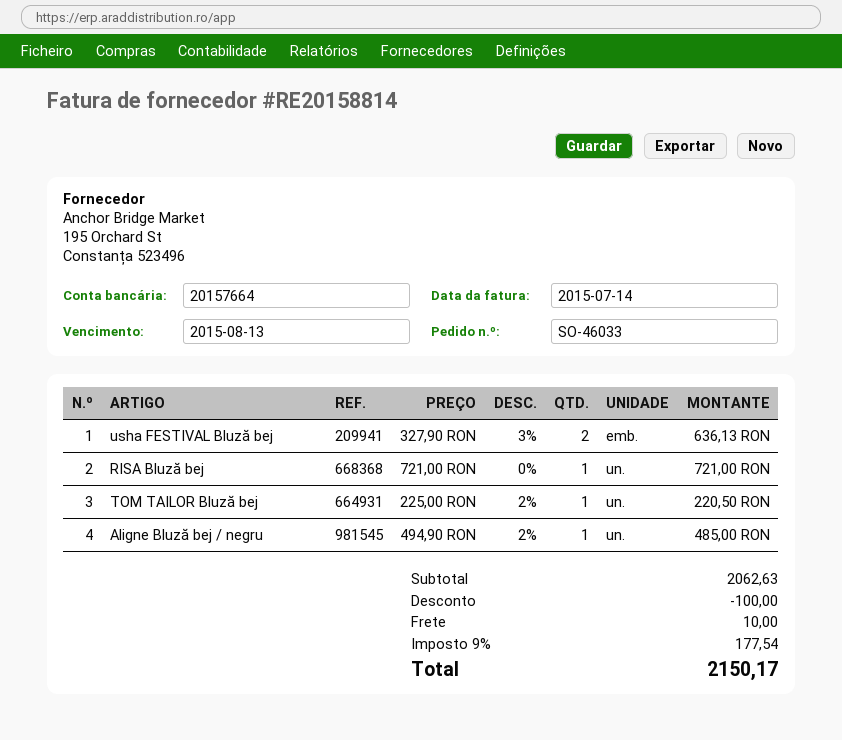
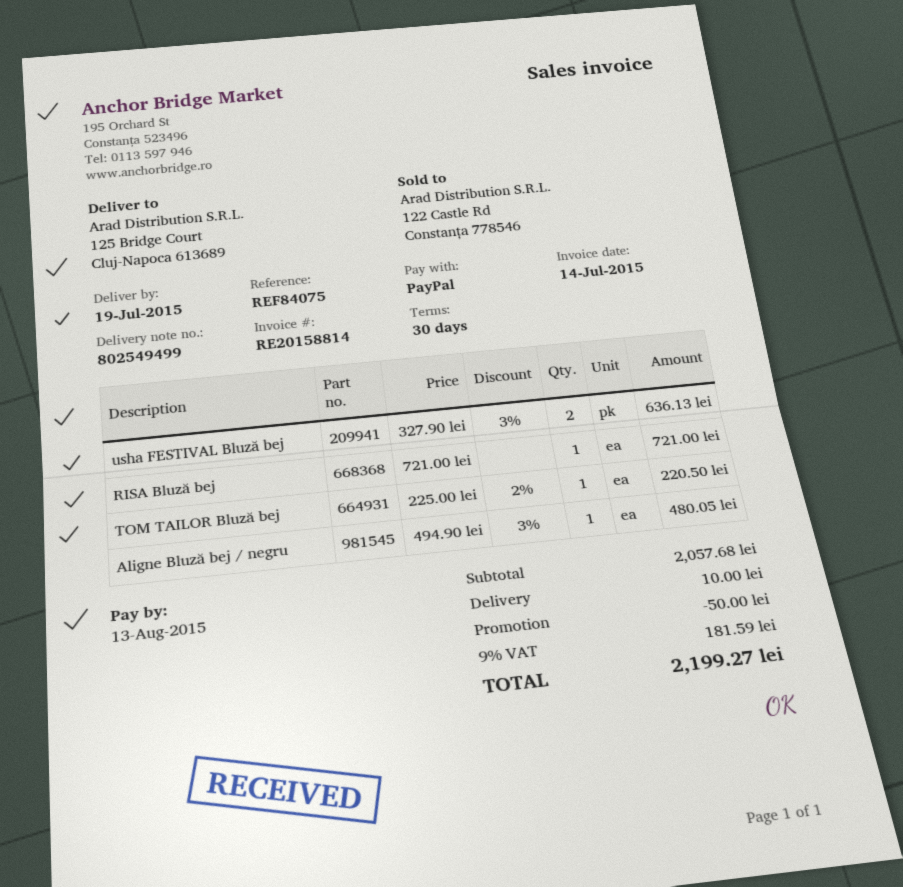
Aligne Bluză bej / negru: 1 x 494.90 - 2% = 485.00 -> 1 x 494.90 - 3% = 480.05
subtotal: 2062.63 -> 2057.68
discount: 100.00 -> 50.00
tax: 9% = 177.54 -> 9% = 181.59
total: 2150.17 -> 2199.27

